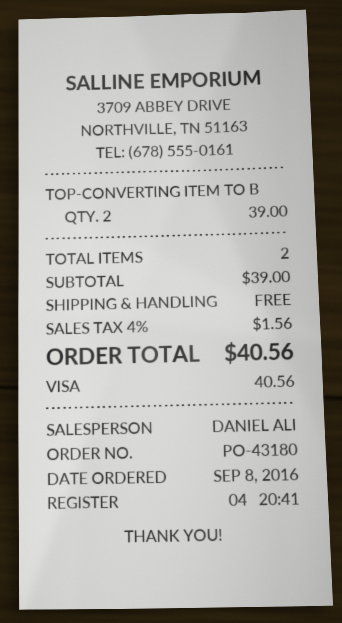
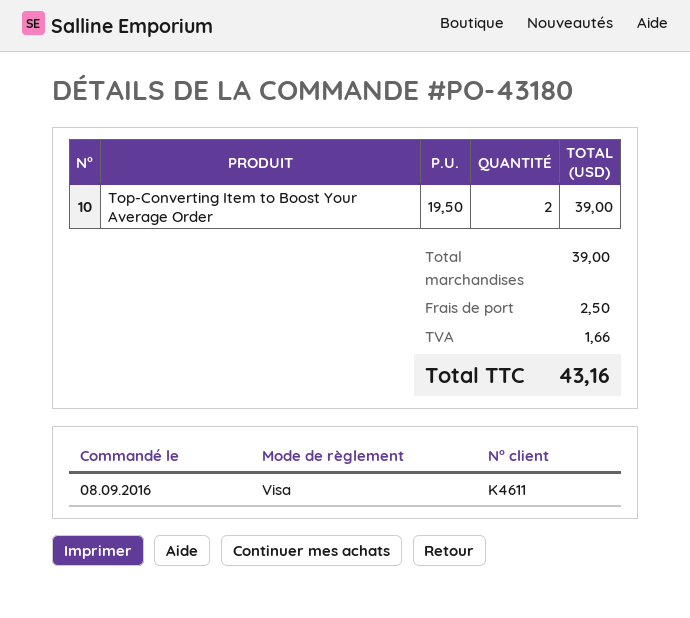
shipping: 0.00 -> 2.50
tax: 1.56 -> 1.66
total: 40.56 -> 43.16

